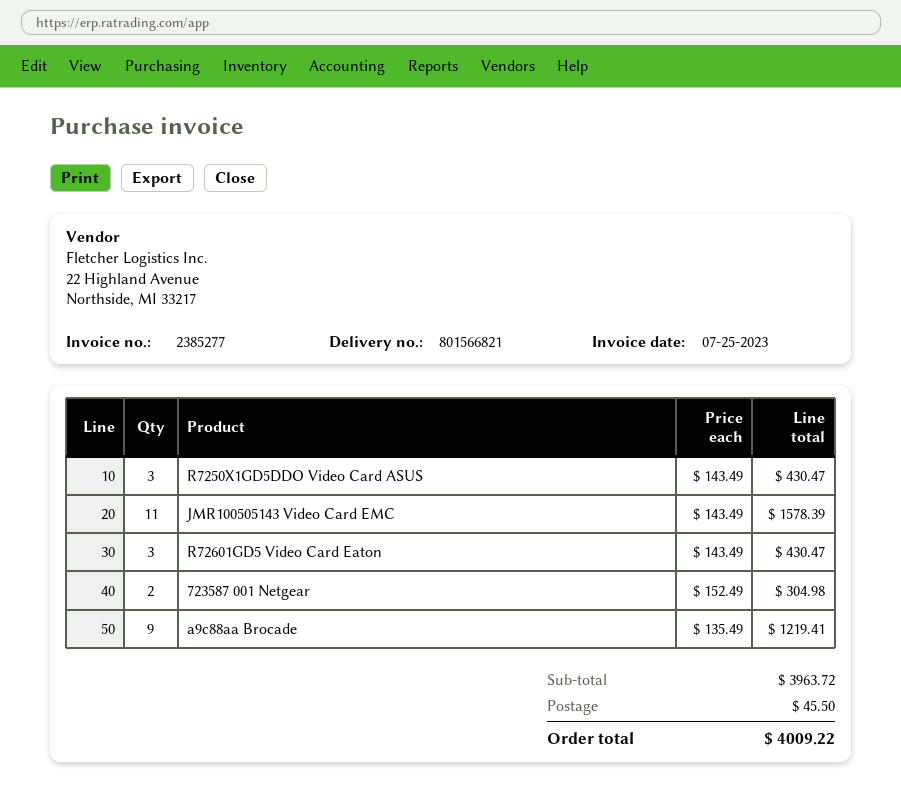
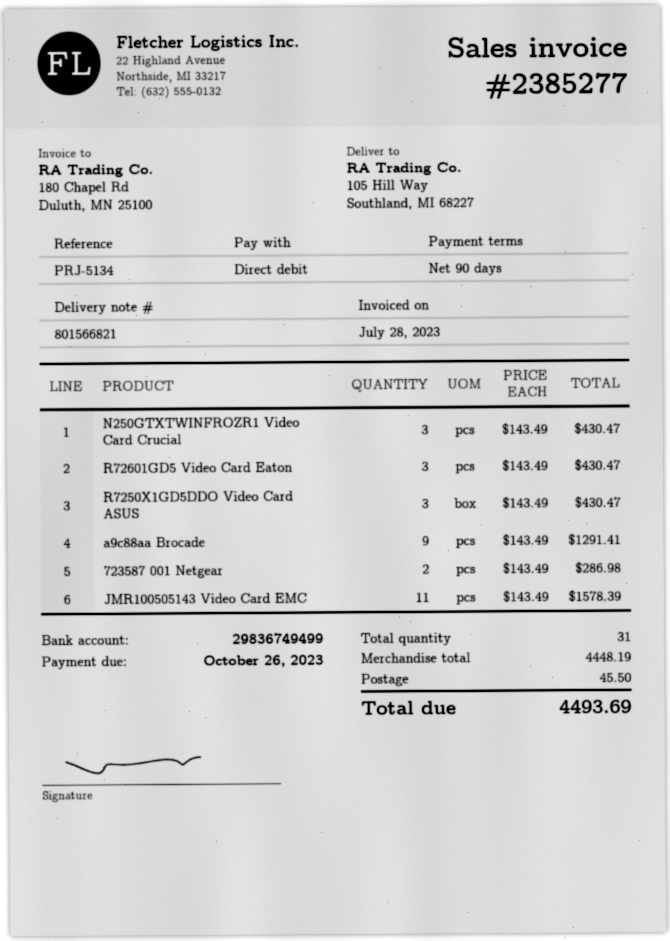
invoice date: 2023-07-25 -> 2023-07-28
723587 001 Netgear: 2 x 152.49 = 304.98 -> 2 x 143.49 = 286.98
a9c88aa Brocade: 9 x 135.49 = 1219.41 -> 9 x 143.49 = 1291.41
N250GTXTWINFROZR1 Video Card Crucial: none -> 3 x 143.49 = 430.47
subtotal: 3963.72 -> 4448.19
total: 4009.22 -> 4493.69

